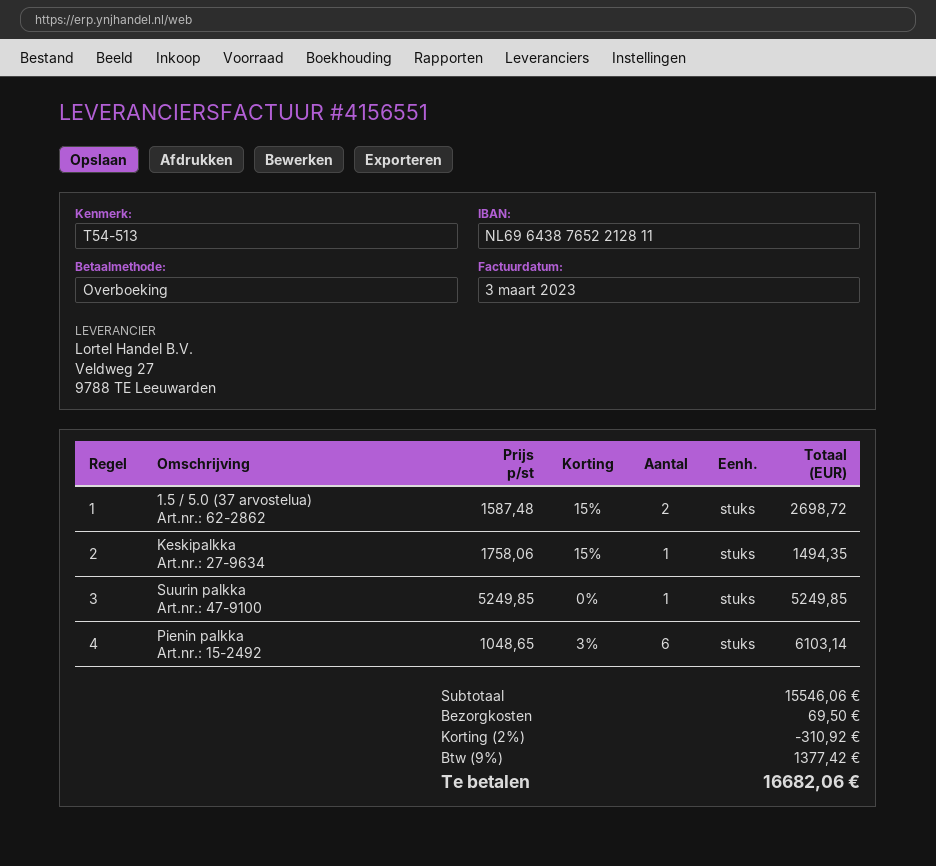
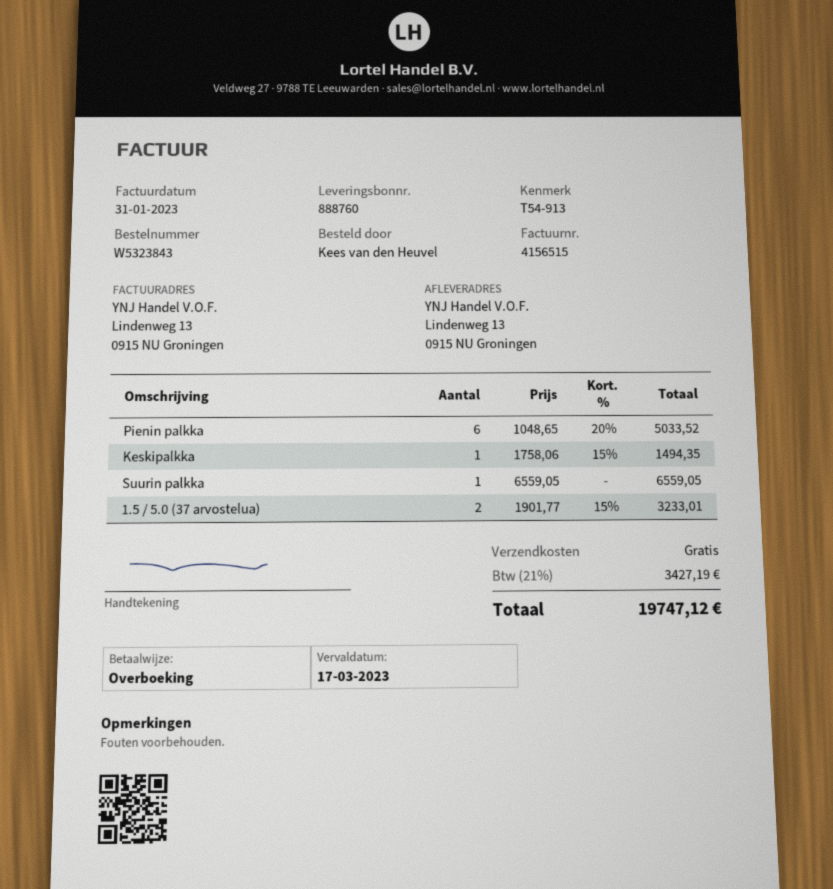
invoice number: 4156551 -> 4156515
invoice date: 2023-03-03 -> 2023-01-31
reference: T54-513 -> T54-913
1.5 / 5.0 (37 arvostelua): 2 x 1587.48 - 15% = 2698.72 -> 2 x 1901.77 - 15% = 3233.01
Suurin palkka: 1 x 5249.85 = 5249.85 -> 1 x 6559.05 = 6559.05
Pienin palkka: 6 x 1048.65 - 3% = 6103.14 -> 6 x 1048.65 - 20% = 5033.52
discount: 2% = 310.92 -> none
shipping: 69.50 -> 0.00
tax: 9% = 1377.42 -> 21% = 3427.19
total: 16682.06 -> 19747.12

